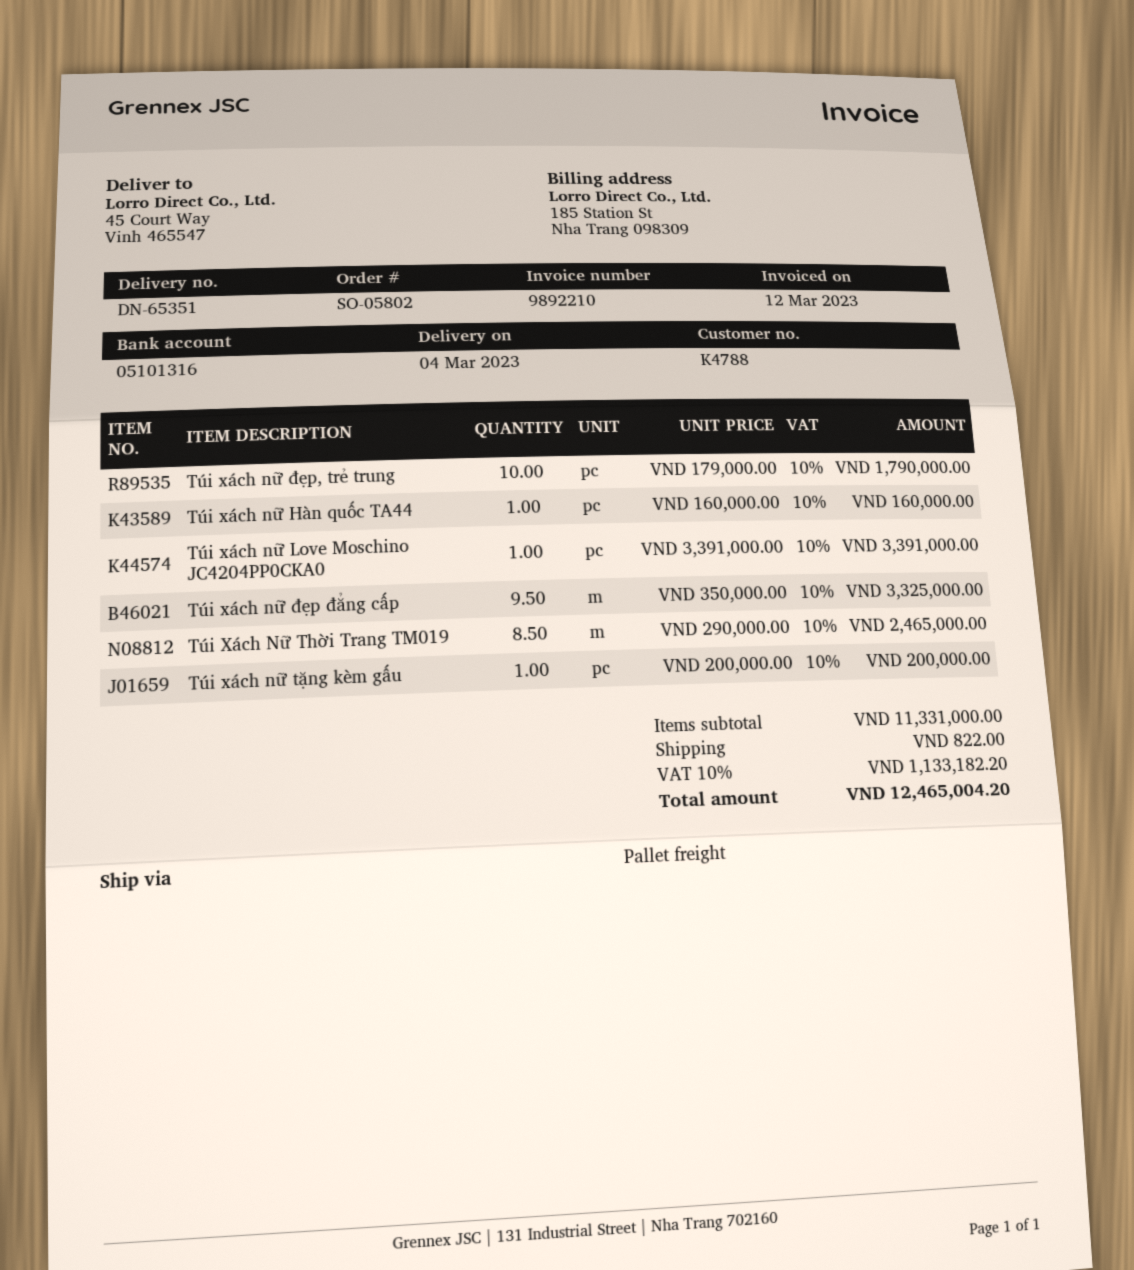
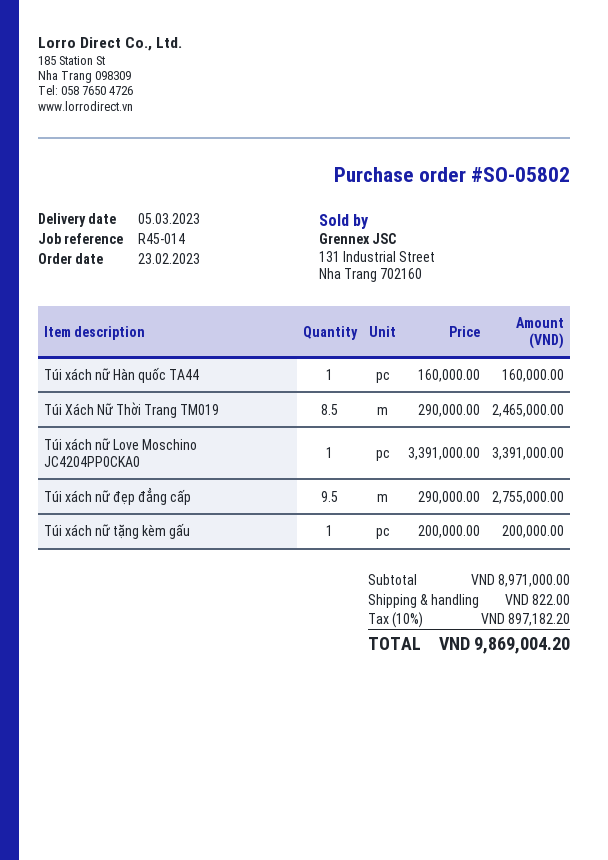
delivery date: 2023-03-04 -> 2023-03-05
Túi xách nữ đẹp, trẻ trung: 10 x 179000.00 = 1790000.00 -> none
Túi xách nữ đẹp đẳng cấp: 9.5 x 350000.00 = 3325000.00 -> 9.5 x 290000.00 = 2755000.00
subtotal: 11331000.00 -> 8971000.00
tax: 10% = 1133182.20 -> 10% = 897182.20
total: 12465004.20 -> 9869004.20

